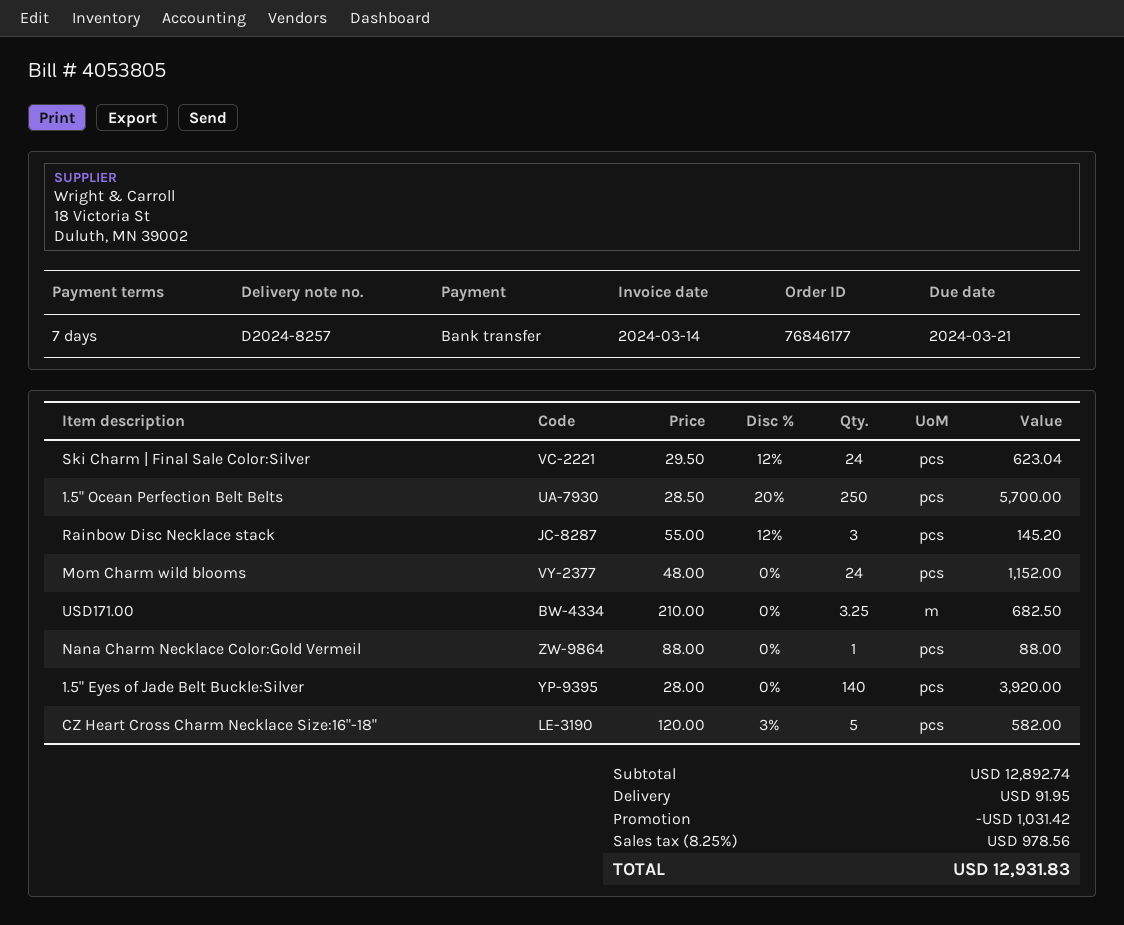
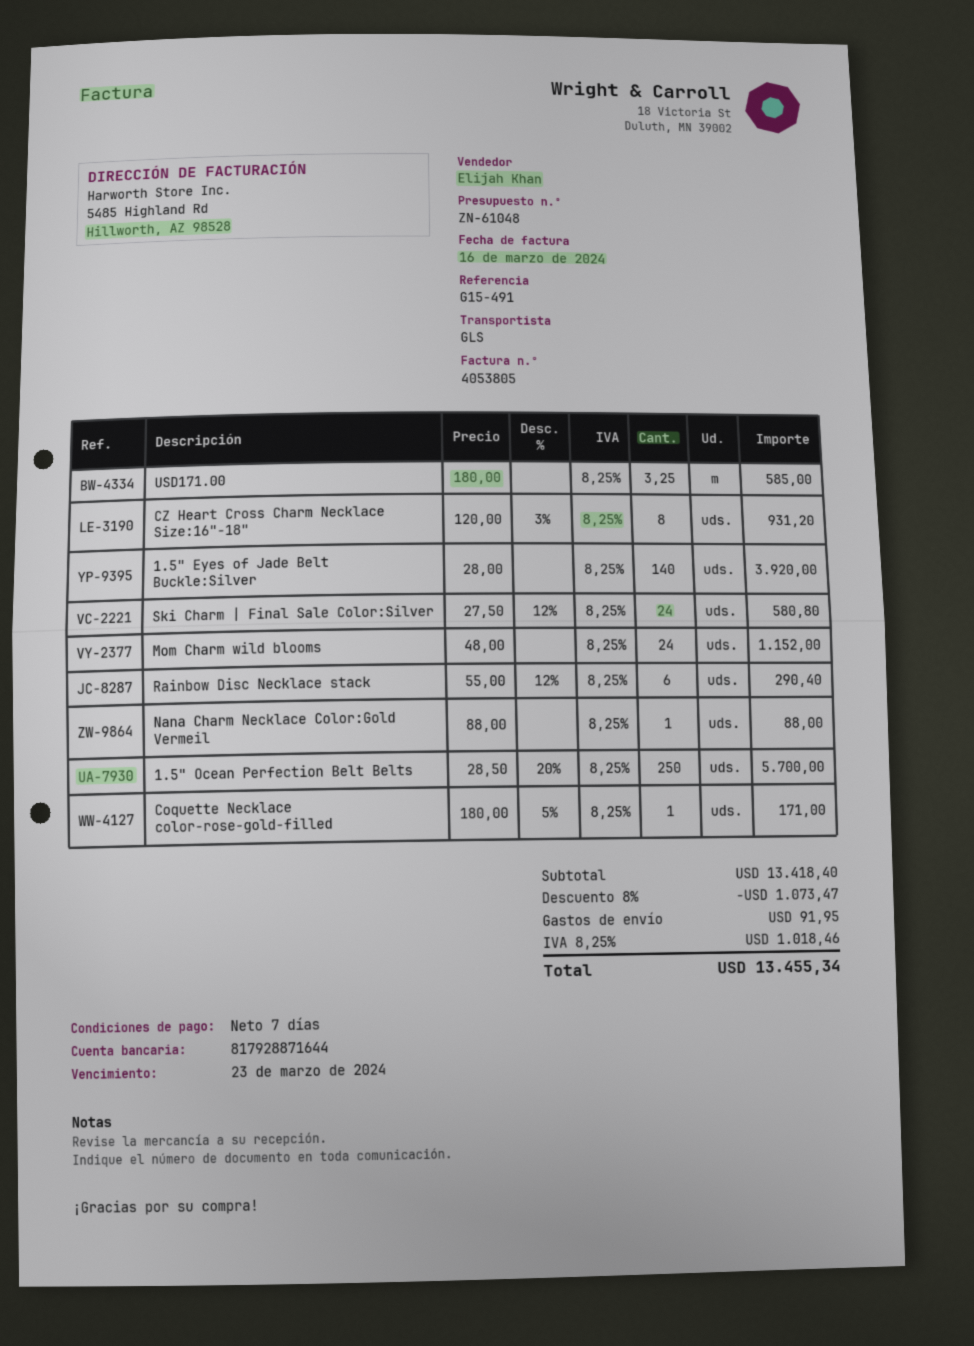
invoice date: 2024-03-14 -> 2024-03-16
due date: 2024-03-21 -> 2024-03-23
Ski Charm | Final Sale Color:Silver: 24 x 29.50 - 12% = 623.04 -> 24 x 27.50 - 12% = 580.80
Rainbow Disc Necklace stack: 3 x 55.00 - 12% = 145.20 -> 6 x 55.00 - 12% = 290.40
USD171.00: 3.25 x 210.00 = 682.50 -> 3.25 x 180.00 = 585.00
CZ Heart Cross Charm Necklace Size:16"-18": 5 x 120.00 - 3% = 582.00 -> 8 x 120.00 - 3% = 931.20
Coquette Necklace color-rose-gold-filled: none -> 1 x 180.00 - 5% = 171.00
subtotal: 12892.74 -> 13418.40
discount: 1031.42 -> 1073.47
tax: 8.25% = 978.56 -> 8.25% = 1018.46
total: 12931.83 -> 13455.34

